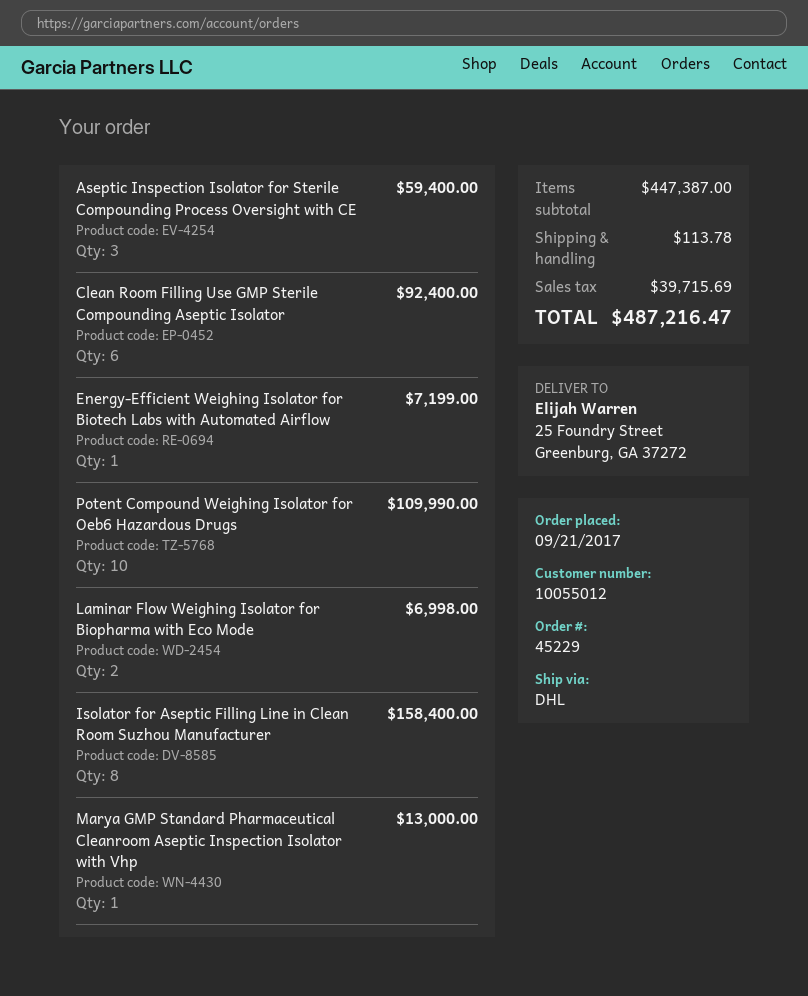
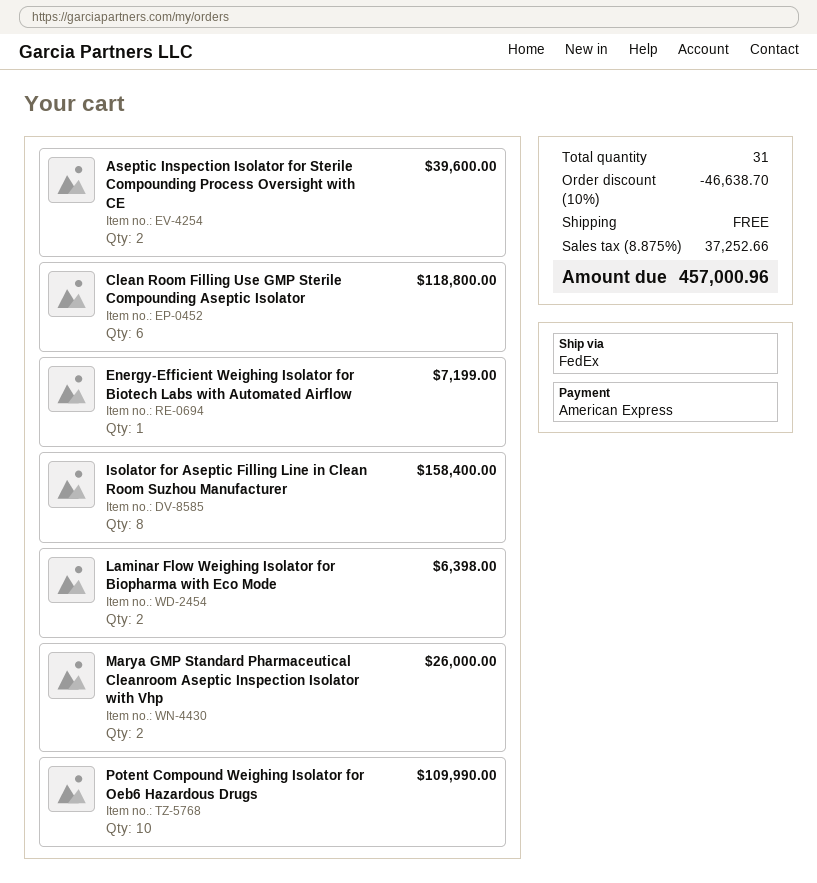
shipping method: DHL -> FedEx
Aseptic Inspection Isolator for Sterile Compounding Process Oversight with CE: 3 for 59400.00 -> 2 for 39600.00
Clean Room Filling Use GMP Sterile Compounding Aseptic Isolator: 6 for 92400.00 -> 6 for 118800.00
Laminar Flow Weighing Isolator for Biopharma with Eco Mode: 2 for 6998.00 -> 2 for 6398.00
Marya GMP Standard Pharmaceutical Cleanroom Aseptic Inspection Isolator with Vhp: 1 for 13000.00 -> 2 for 26000.00
discount: none -> 10% = 46638.70
shipping: 113.78 -> 0.00
tax: 39715.69 -> 37252.66
total: 487216.47 -> 457000.96

